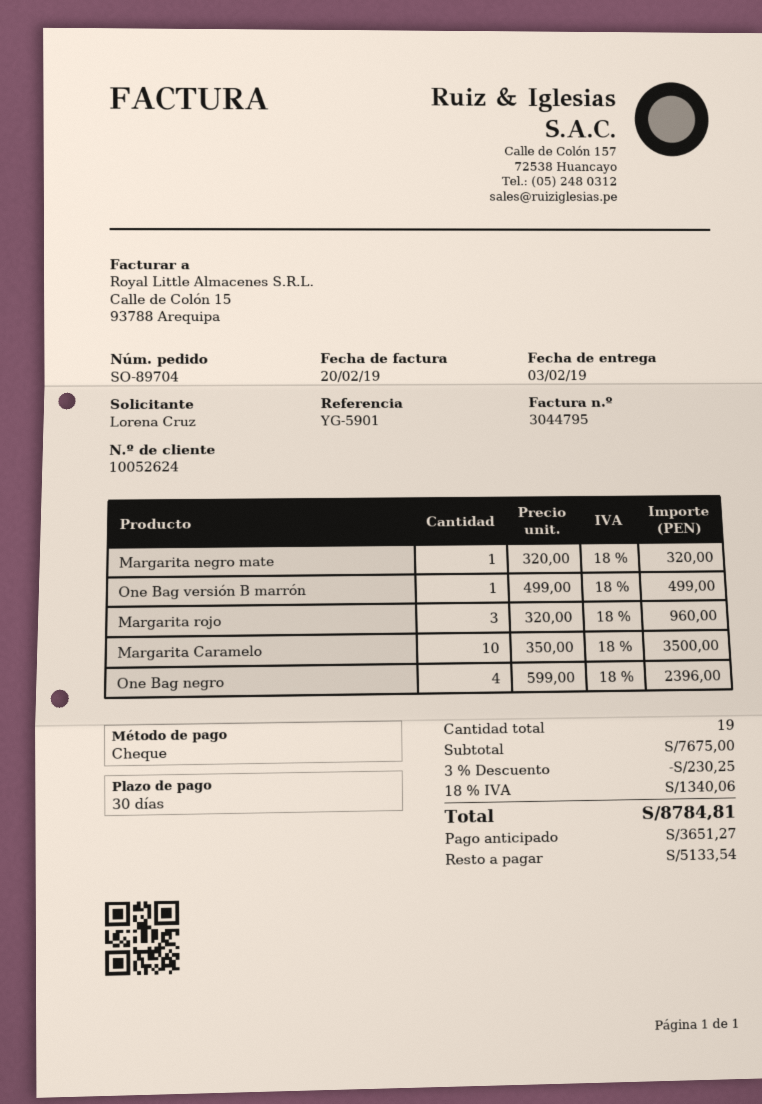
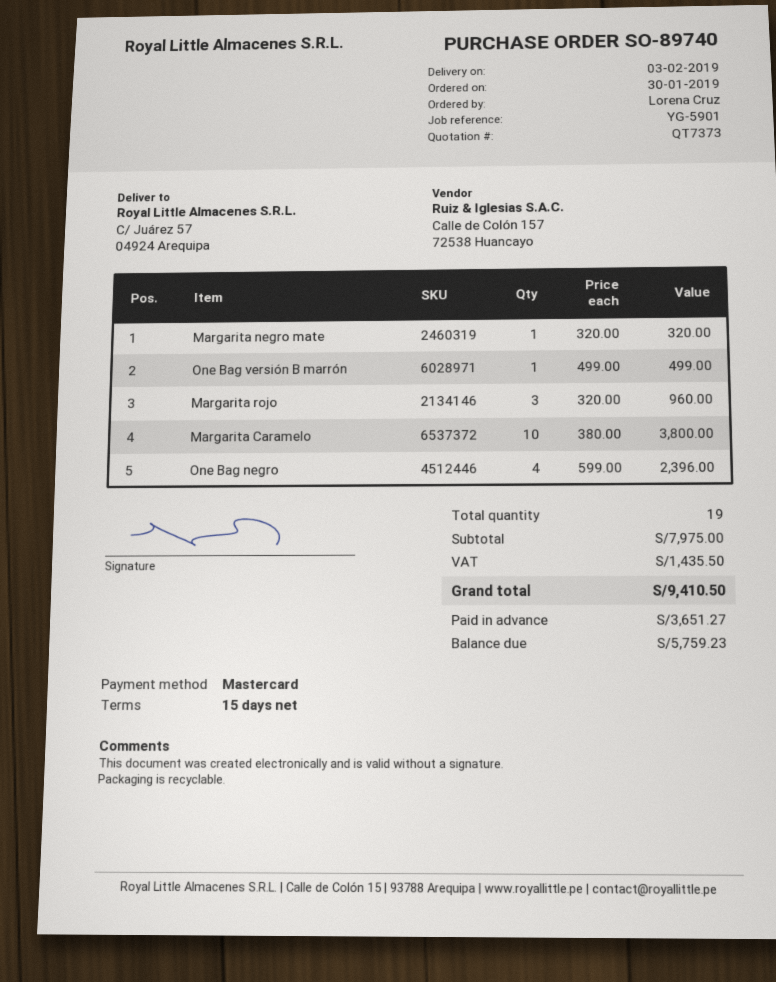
order number: SO-89704 -> SO-89740
payment terms: 30 days -> 15 days
payment method: cheque -> Mastercard
Margarita Caramelo: 10 x 350.00 = 3500.00 -> 10 x 380.00 = 3800.00
subtotal: 7675.00 -> 7975.00
discount: 3% = 230.25 -> none
tax: 1340.06 -> 1435.50
total: 8784.81 -> 9410.50
balance: 5133.54 -> 5759.23

